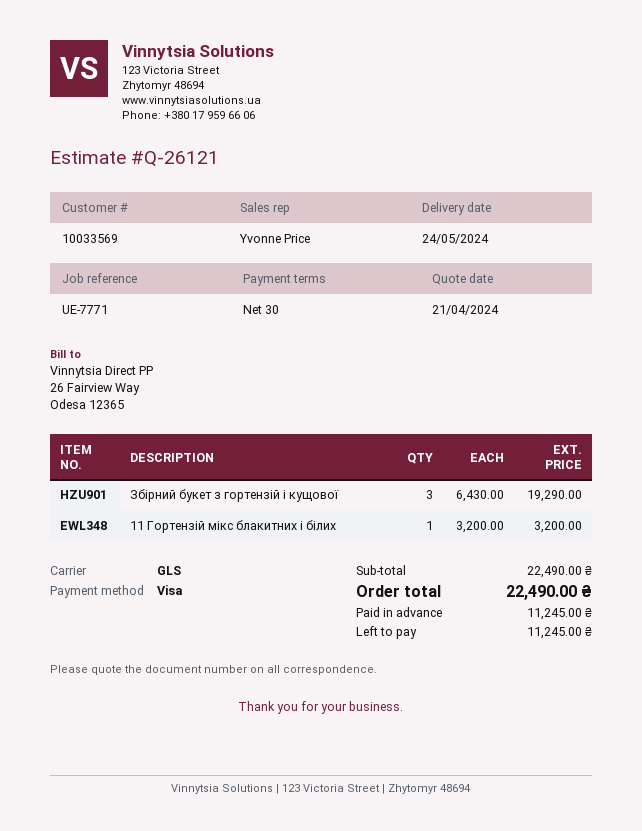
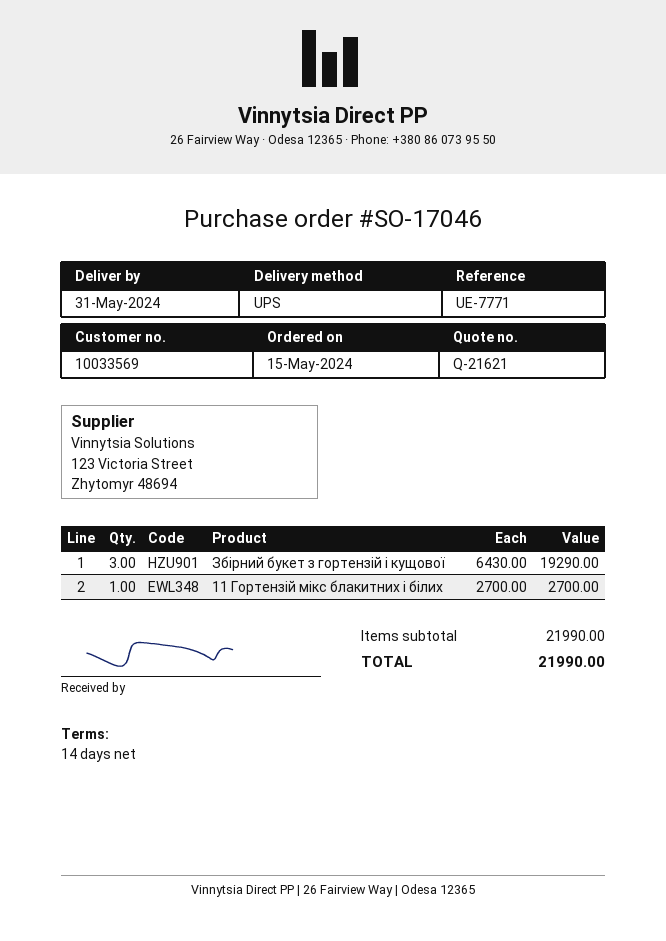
quote number: Q-26121 -> Q-21621
delivery date: 2024-05-24 -> 2024-05-31
payment terms: 30 days -> 14 days
shipping method: GLS -> UPS
11 Гортензій мікс блакитних і білих: 1 x 3200.00 = 3200.00 -> 1 x 2700.00 = 2700.00
subtotal: 22490.00 -> 21990.00
total: 22490.00 -> 21990.00

